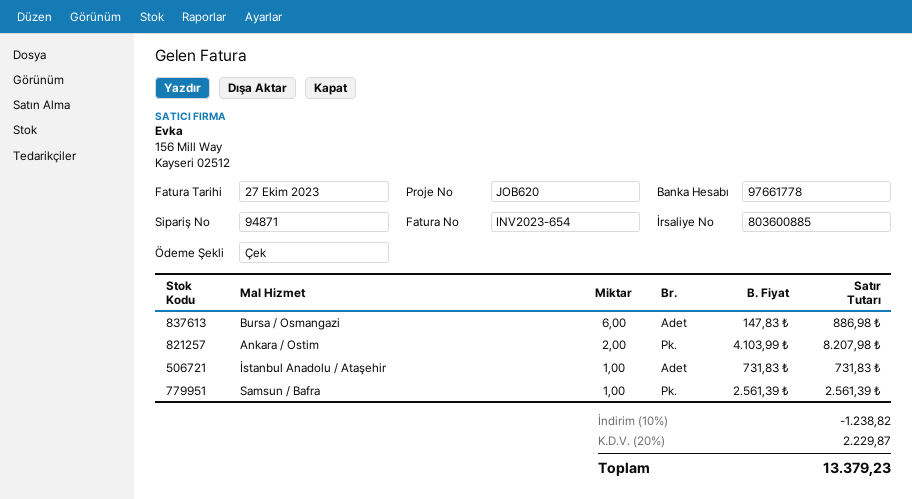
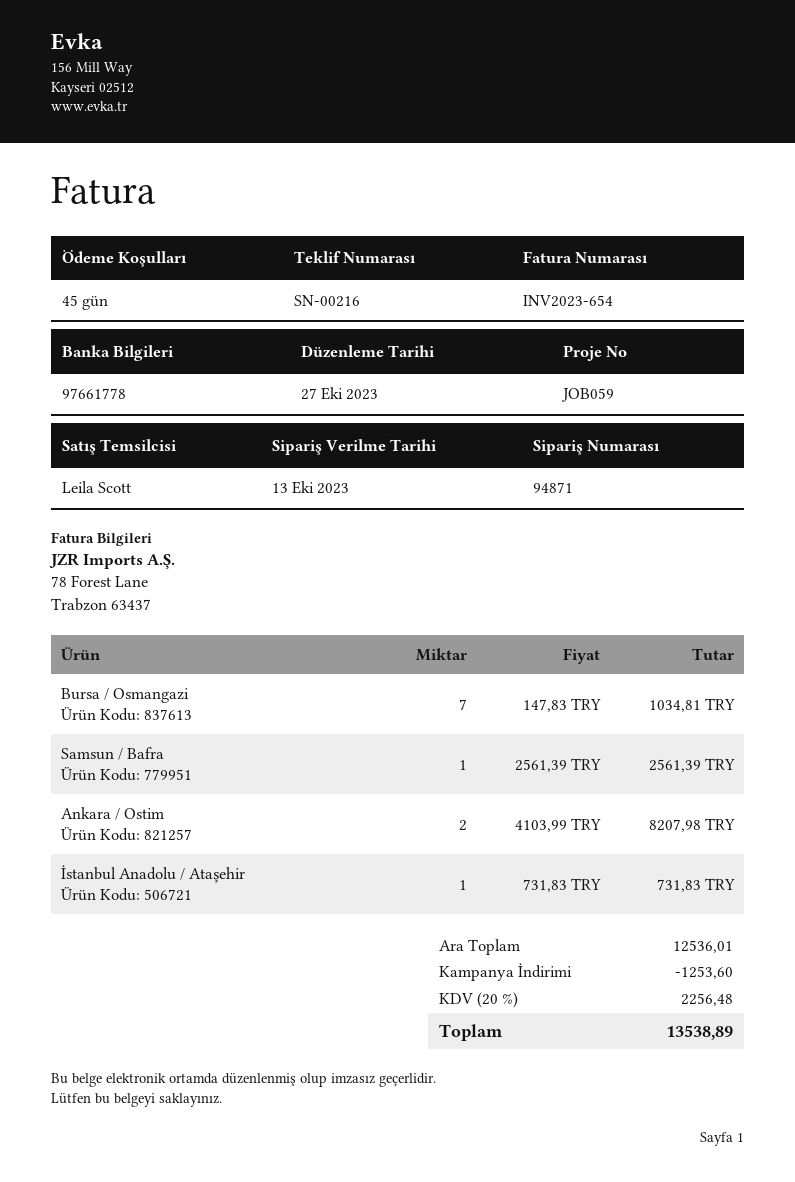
reference: JOB620 -> JOB059
Bursa / Osmangazi: 6 x 147.83 = 886.98 -> 7 x 147.83 = 1034.81
discount: 1238.82 -> 1253.60
tax: 20% = 2229.87 -> 20% = 2256.48
total: 13379.23 -> 13538.89

